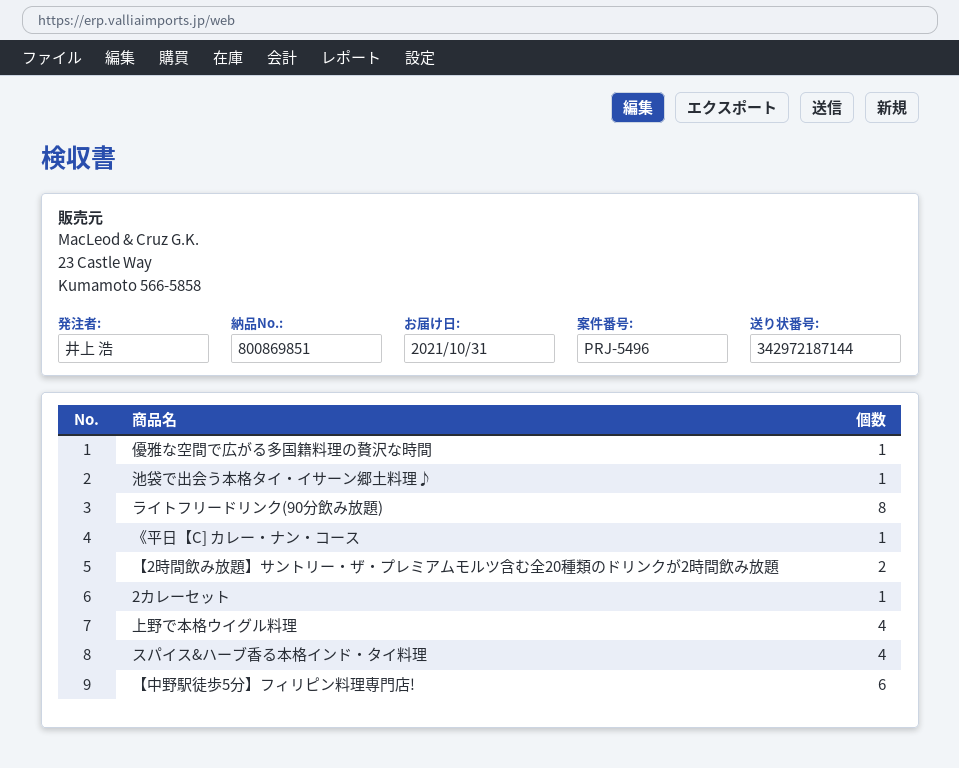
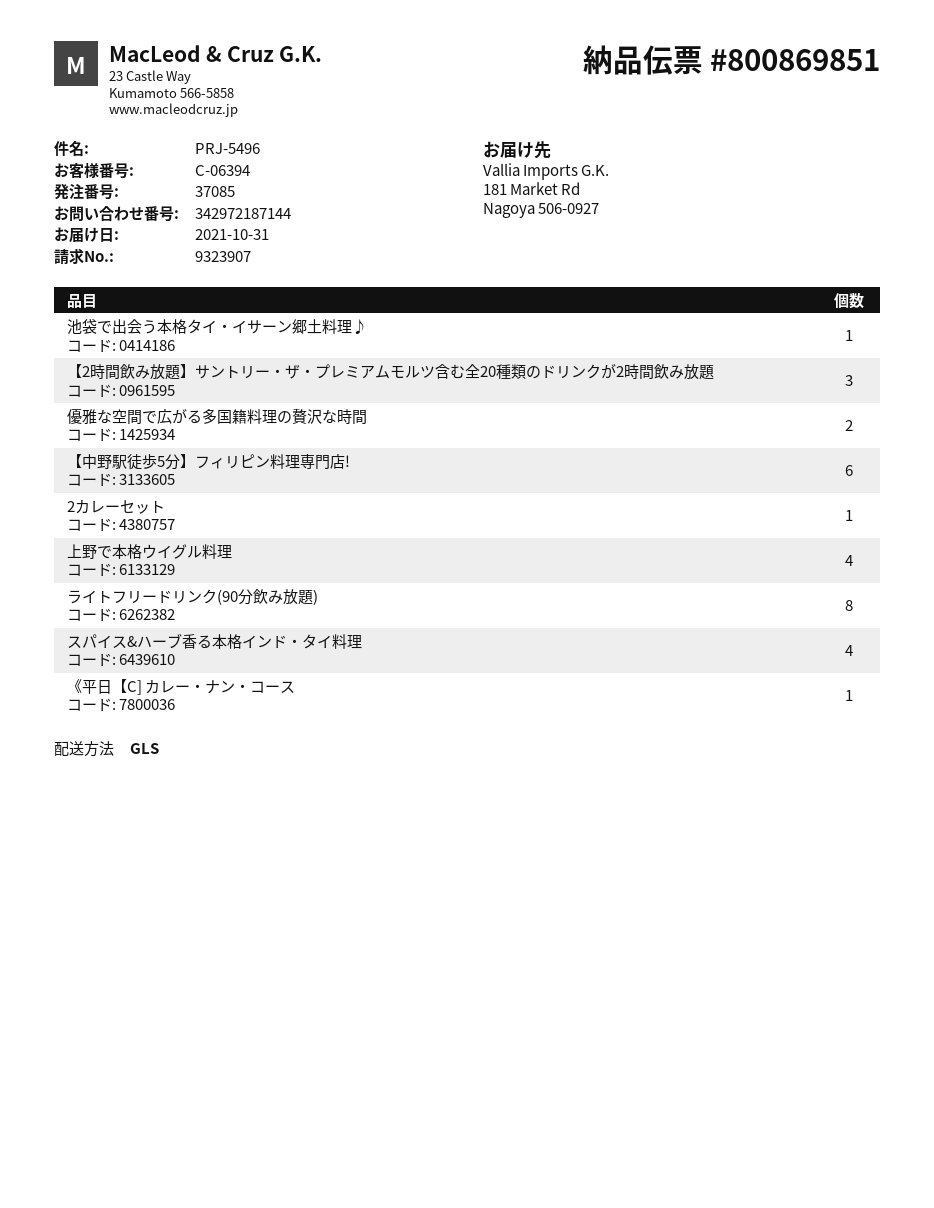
優雅な空間で広がる多国籍料理の贅沢な時間: 1 -> 2
【2時間飲み放題】サントリー・ザ・プレミアムモルツ含む全20種類のドリンクが2時間飲み放題: 2 -> 3

